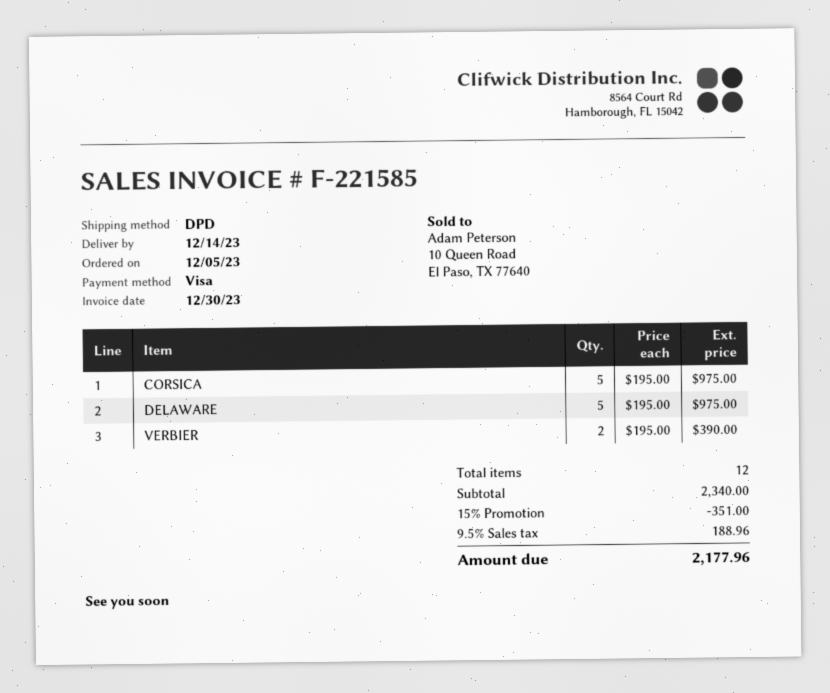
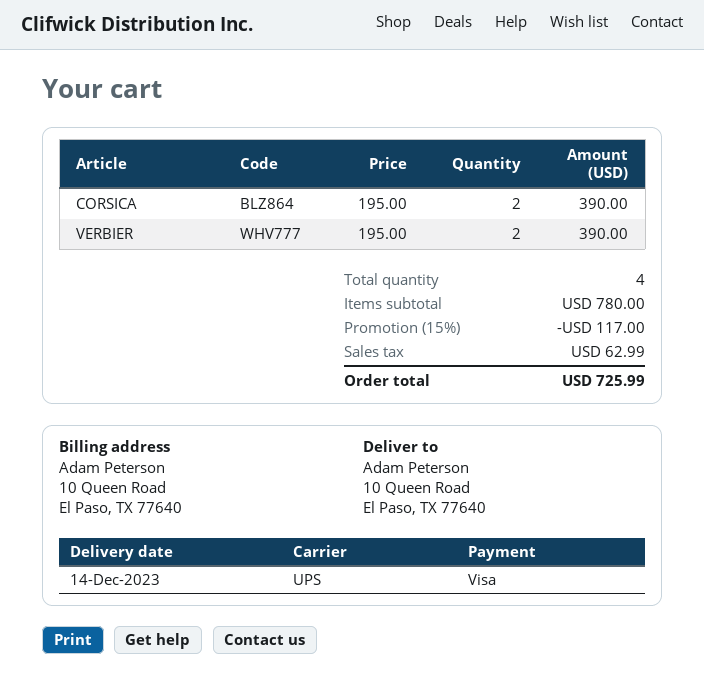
shipping method: DPD -> UPS
CORSICA: 5 x 195.00 = 975.00 -> 2 x 195.00 = 390.00
DELAWARE: 5 x 195.00 = 975.00 -> none
total quantity: 12 -> 4
subtotal: 2340.00 -> 780.00
discount: 15% = 351.00 -> 15% = 117.00
tax: 188.96 -> 62.99
total: 2177.96 -> 725.99

